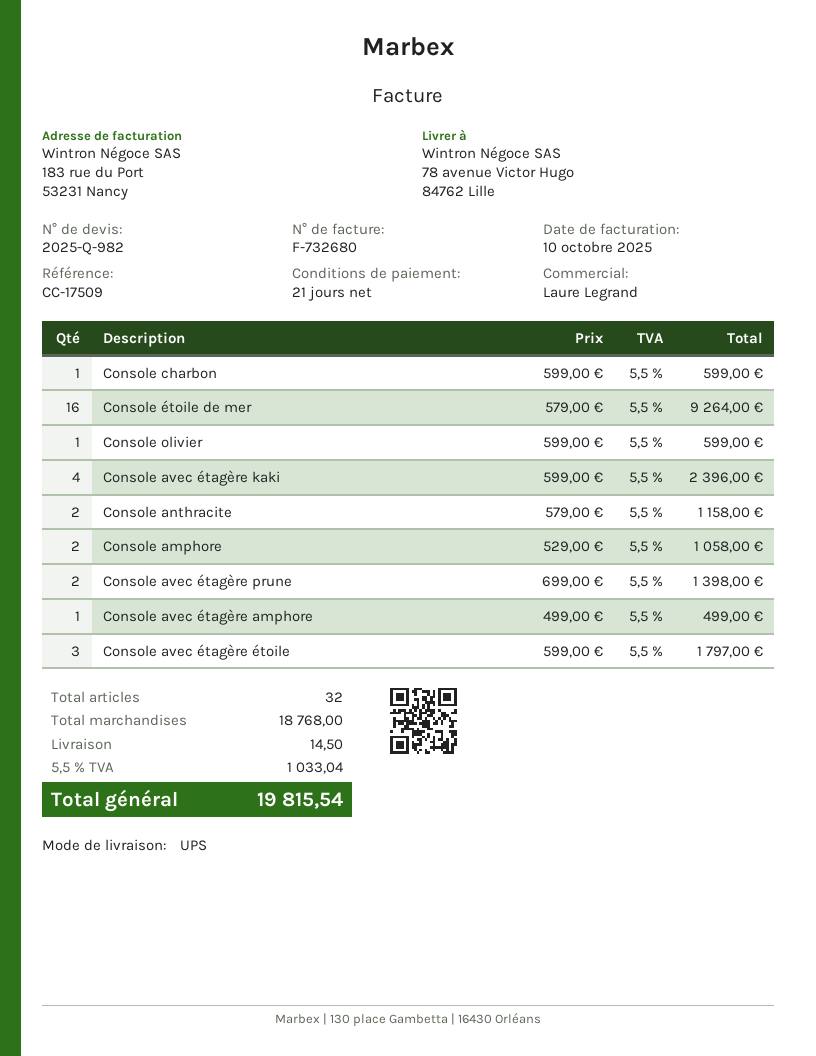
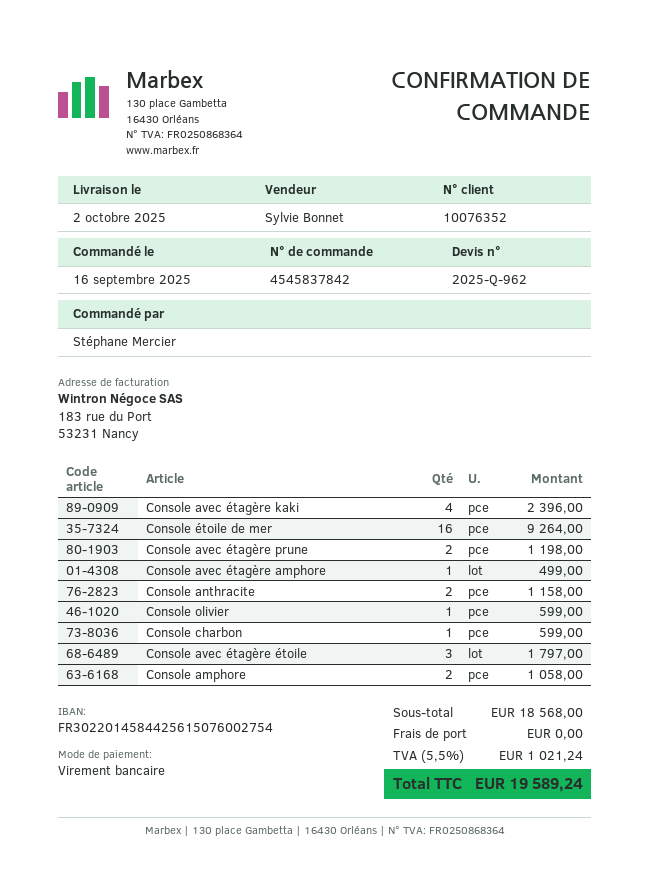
quote number: 2025-Q-982 -> 2025-Q-962
sales rep: Laure Legrand -> Sylvie Bonnet
Console avec étagère prune: 2 for 1398.00 -> 2 for 1198.00
subtotal: 18768.00 -> 18568.00
shipping: 14.50 -> 0.00
tax: 5.5% = 1033.04 -> 5.5% = 1021.24
total: 19815.54 -> 19589.24

